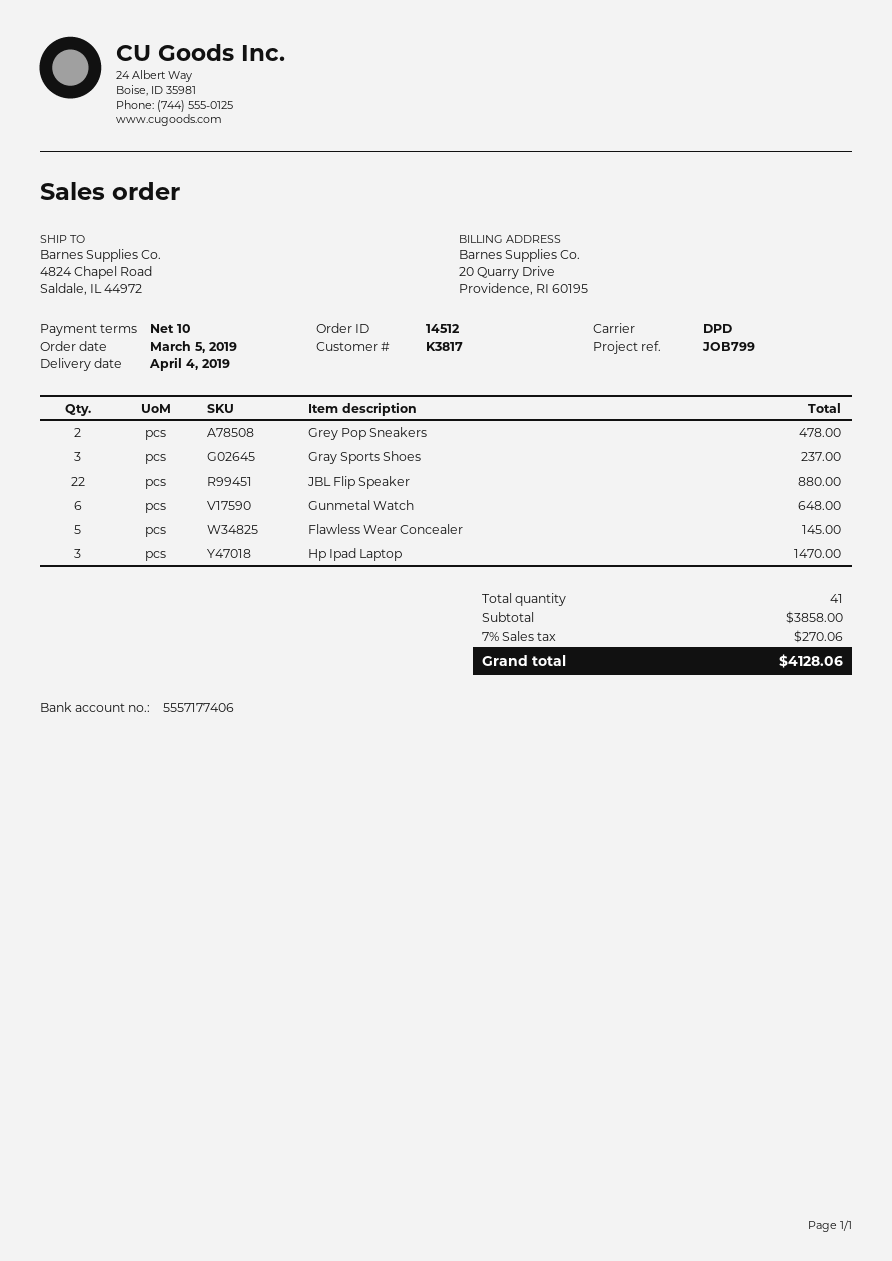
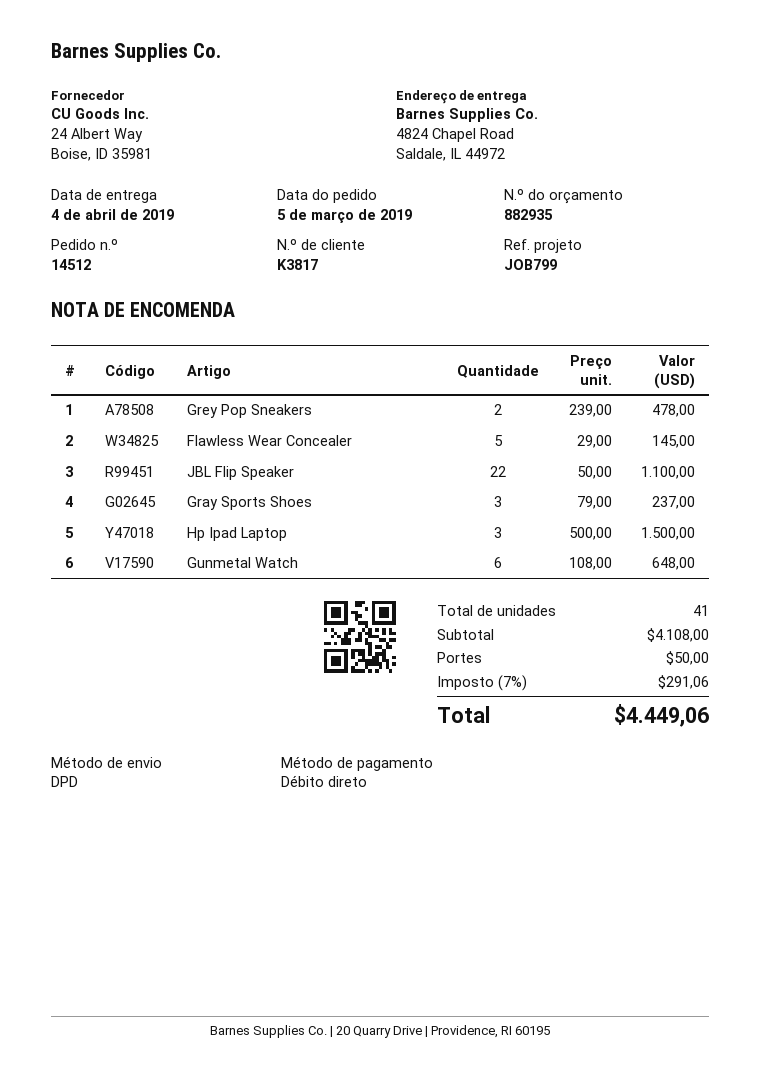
JBL Flip Speaker: 22 for 880.00 -> 22 for 1100.00
Hp Ipad Laptop: 3 for 1470.00 -> 3 for 1500.00
subtotal: 3858.00 -> 4108.00
shipping: none -> 50.00
tax: 7% = 270.06 -> 7% = 291.06
total: 4128.06 -> 4449.06

